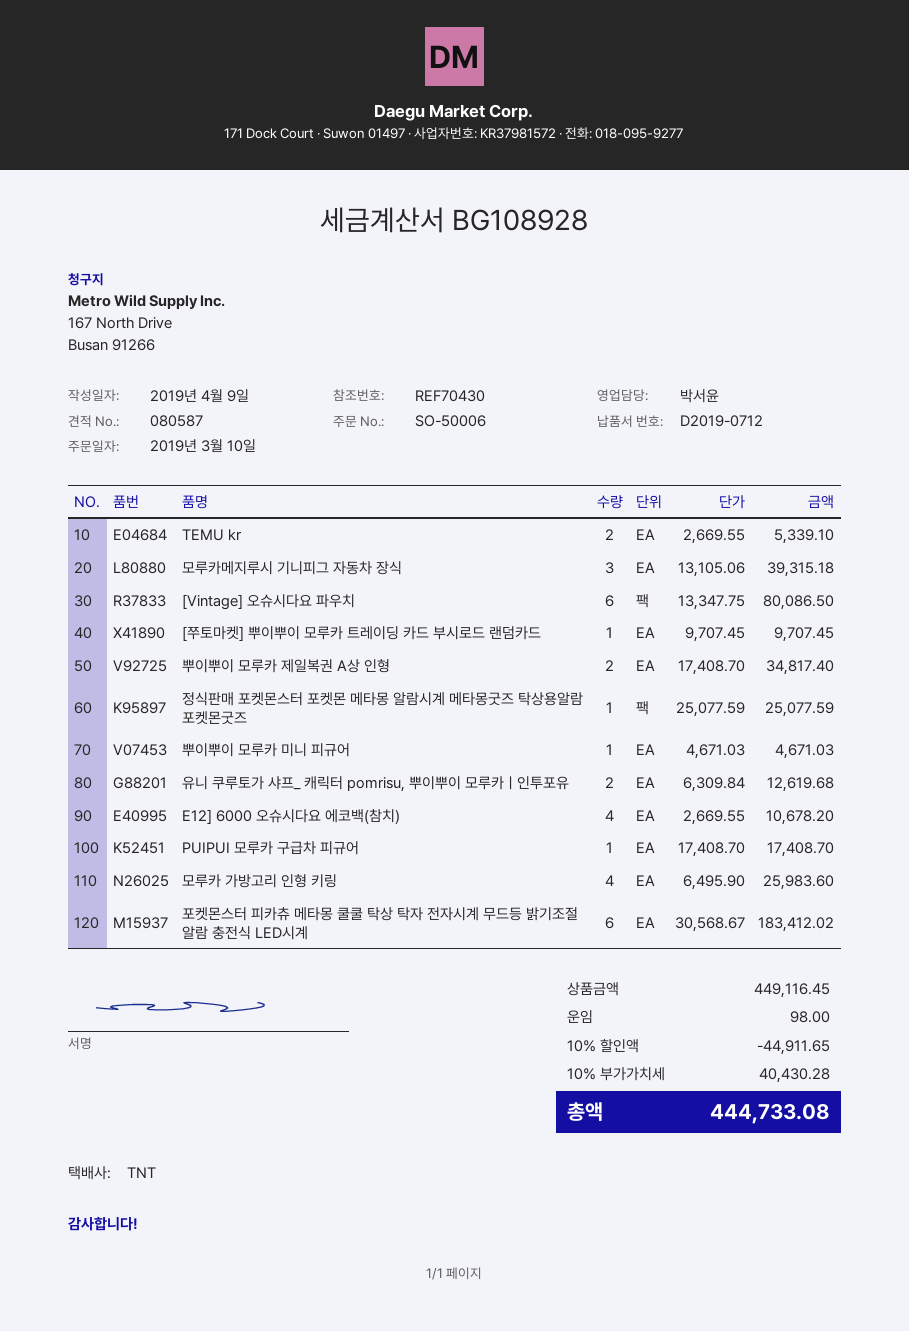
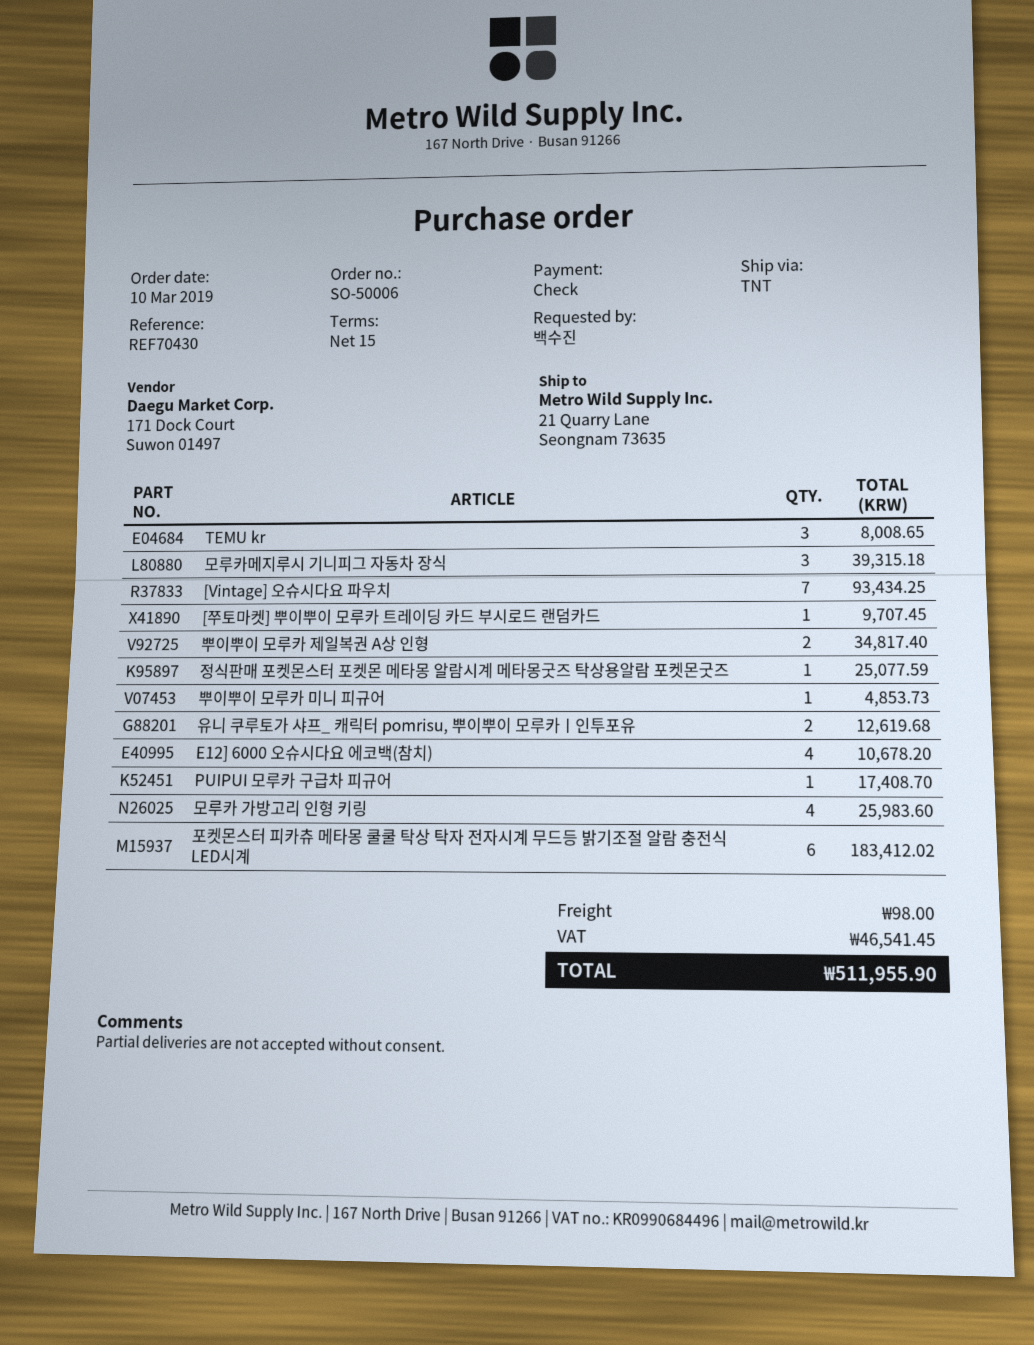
TEMU kr: 2 for 5339.10 -> 3 for 8008.65
[Vintage] 오슈시다요 파우치: 6 for 80086.50 -> 7 for 93434.25
뿌이뿌이 모루카 미니 피규어: 1 for 4671.03 -> 1 for 4853.73
discount: 10% = 44911.65 -> none
tax: 40430.28 -> 46541.45
total: 444733.08 -> 511955.90

